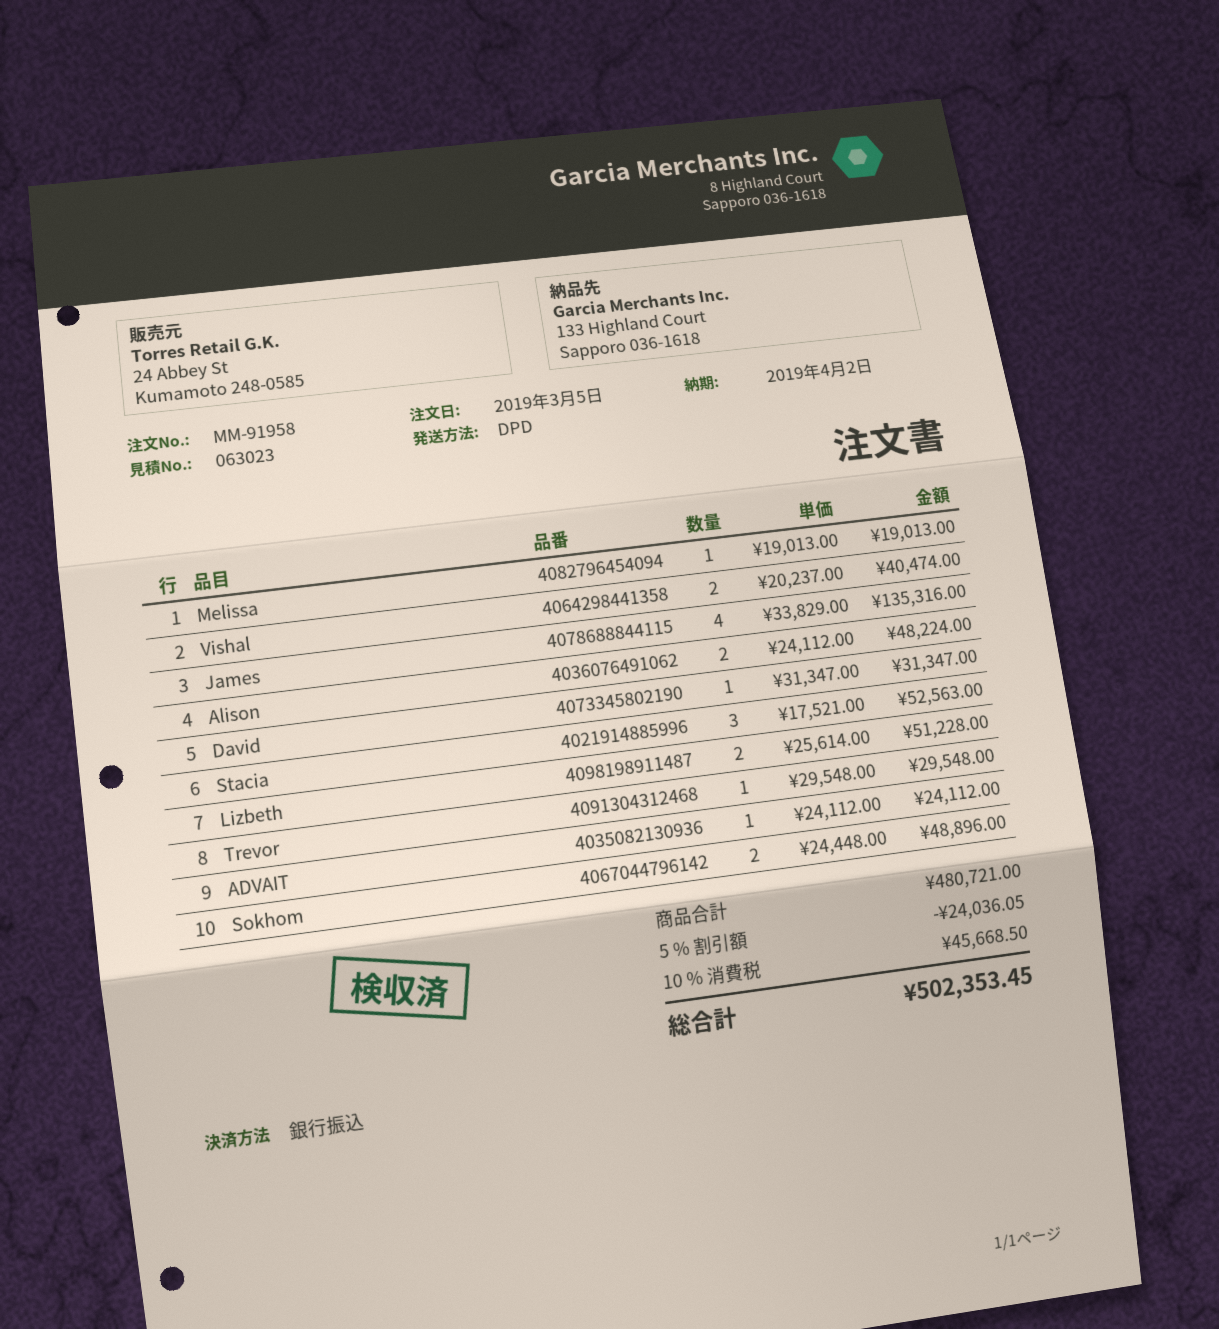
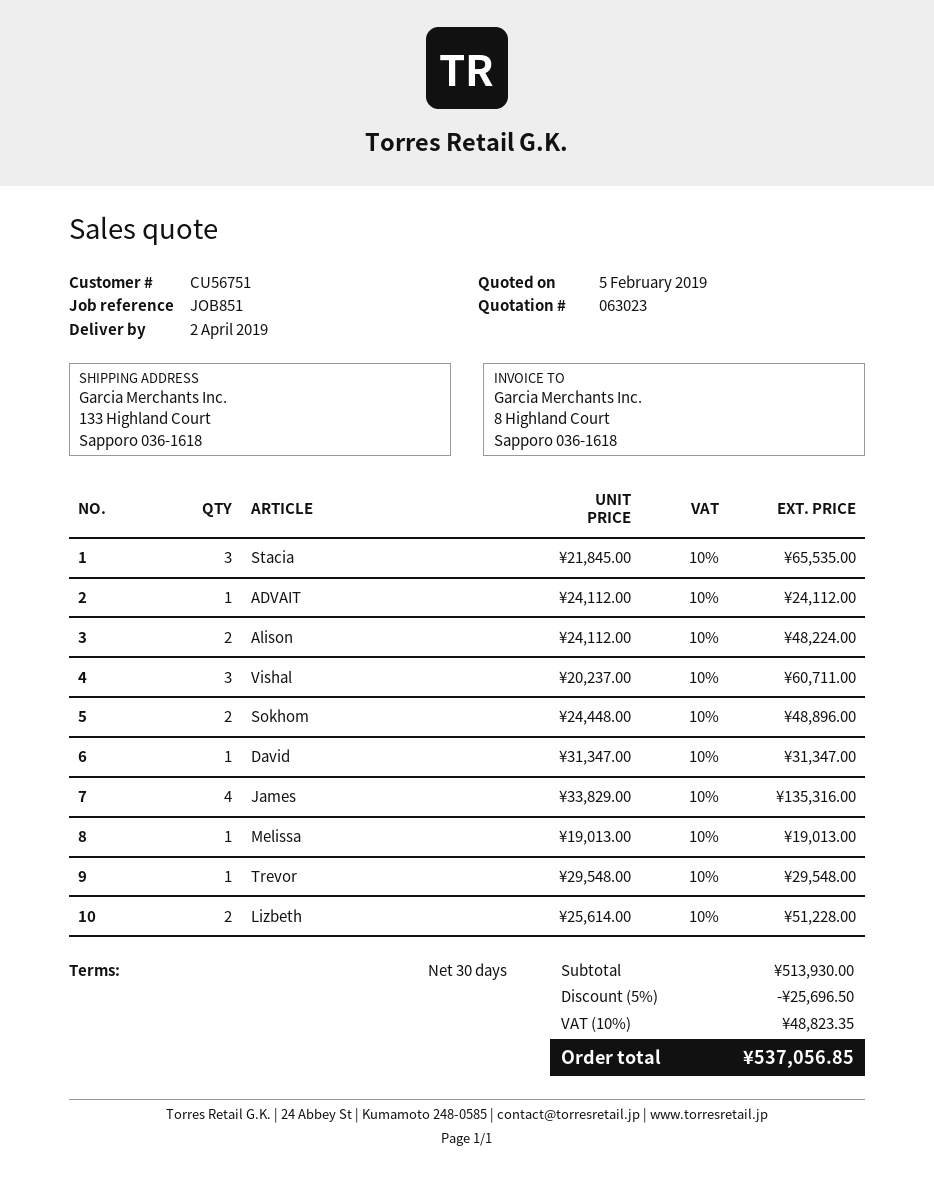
Vishal: 2 x 20237.00 = 40474.00 -> 3 x 20237.00 = 60711.00
Stacia: 3 x 17521.00 = 52563.00 -> 3 x 21845.00 = 65535.00
subtotal: 480721.00 -> 513930.00
discount: 5% = 24036.05 -> 5% = 25696.50
tax: 10% = 45668.50 -> 10% = 48823.35
total: 502353.45 -> 537056.85

